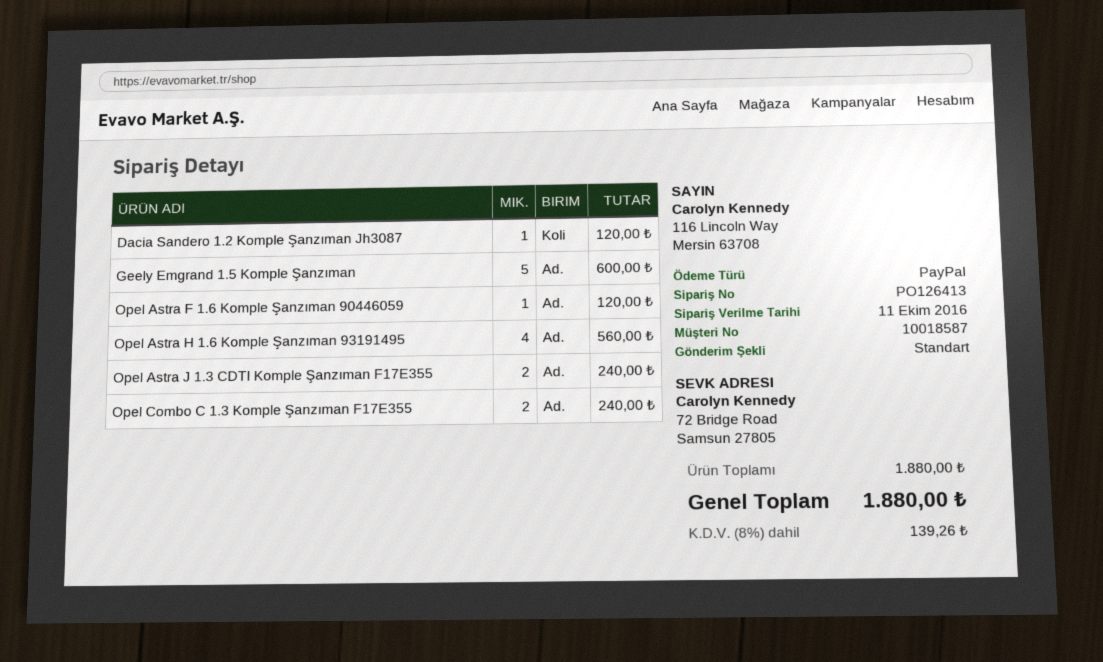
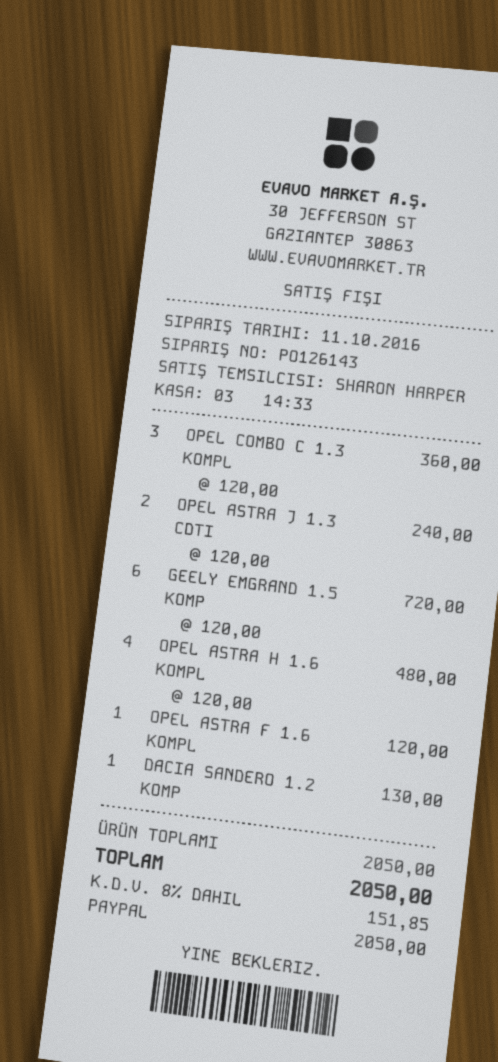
order number: PO126413 -> PO126143
Dacia Sandero 1.2 Komple Şanzıman Jh3087: 1 for 120.00 -> 1 for 130.00
Geely Emgrand 1.5 Komple Şanzıman: 5 for 600.00 -> 6 for 720.00
Opel Astra H 1.6 Komple Şanzıman 93191495: 4 for 560.00 -> 4 for 480.00
Opel Combo C 1.3 Komple Şanzıman F17E355: 2 for 240.00 -> 3 for 360.00
subtotal: 1880.00 -> 2050.00
tax: 8% = 139.26 -> 8% = 151.85
total: 1880.00 -> 2050.00

